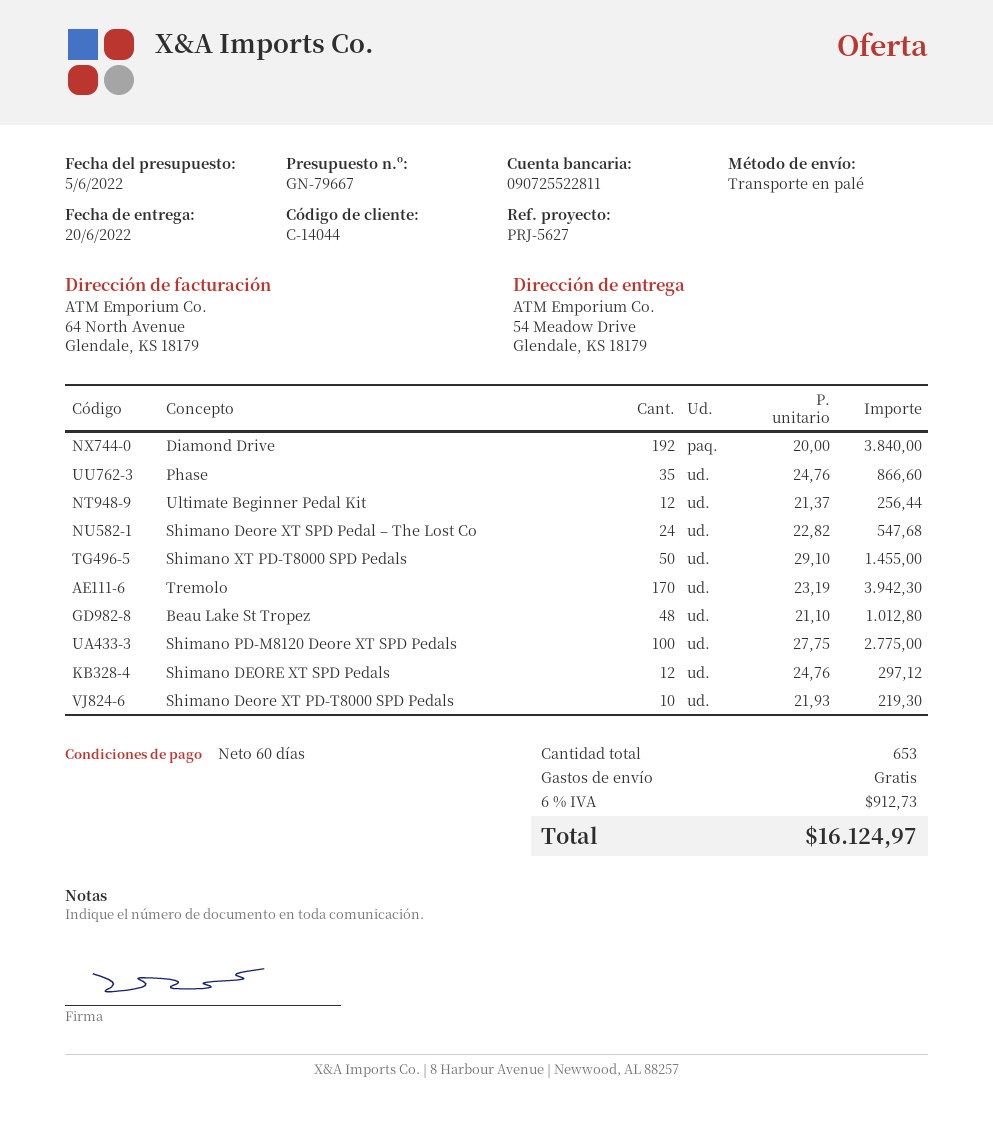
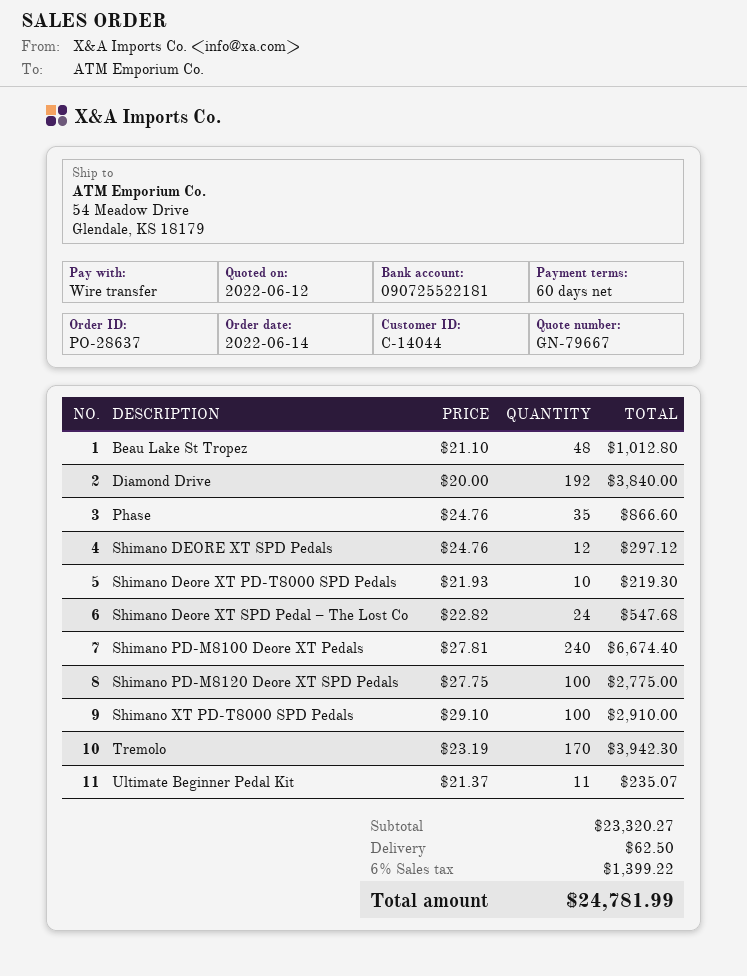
quote date: 2022-06-05 -> 2022-06-12
bank account: 090725522811 -> 090725522181
Ultimate Beginner Pedal Kit: 12 x 21.37 = 256.44 -> 11 x 21.37 = 235.07
Shimano XT PD-T8000 SPD Pedals: 50 x 29.10 = 1455.00 -> 100 x 29.10 = 2910.00
Shimano PD-M8100 Deore XT Pedals: none -> 240 x 27.81 = 6674.40
shipping: 0.00 -> 62.50
tax: 6% = 912.73 -> 6% = 1399.22
total: 16124.97 -> 24781.99

